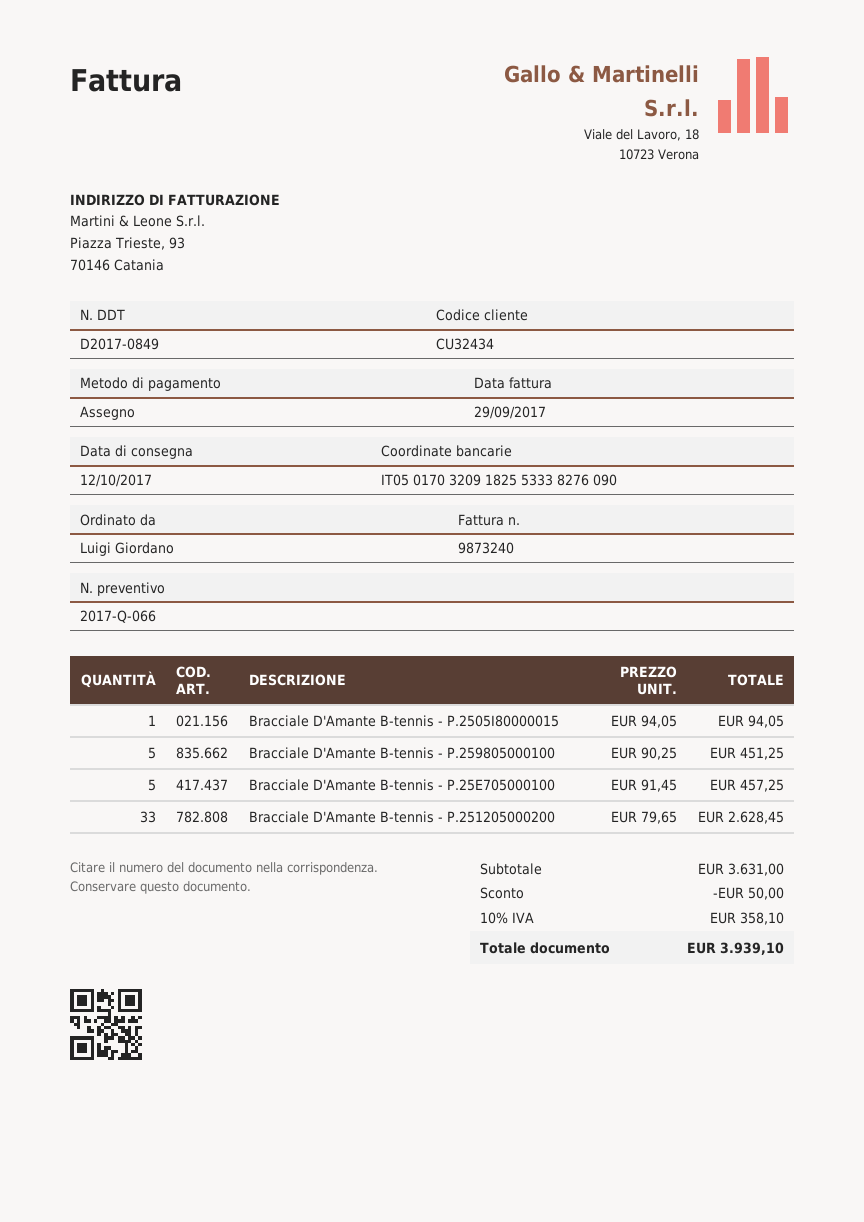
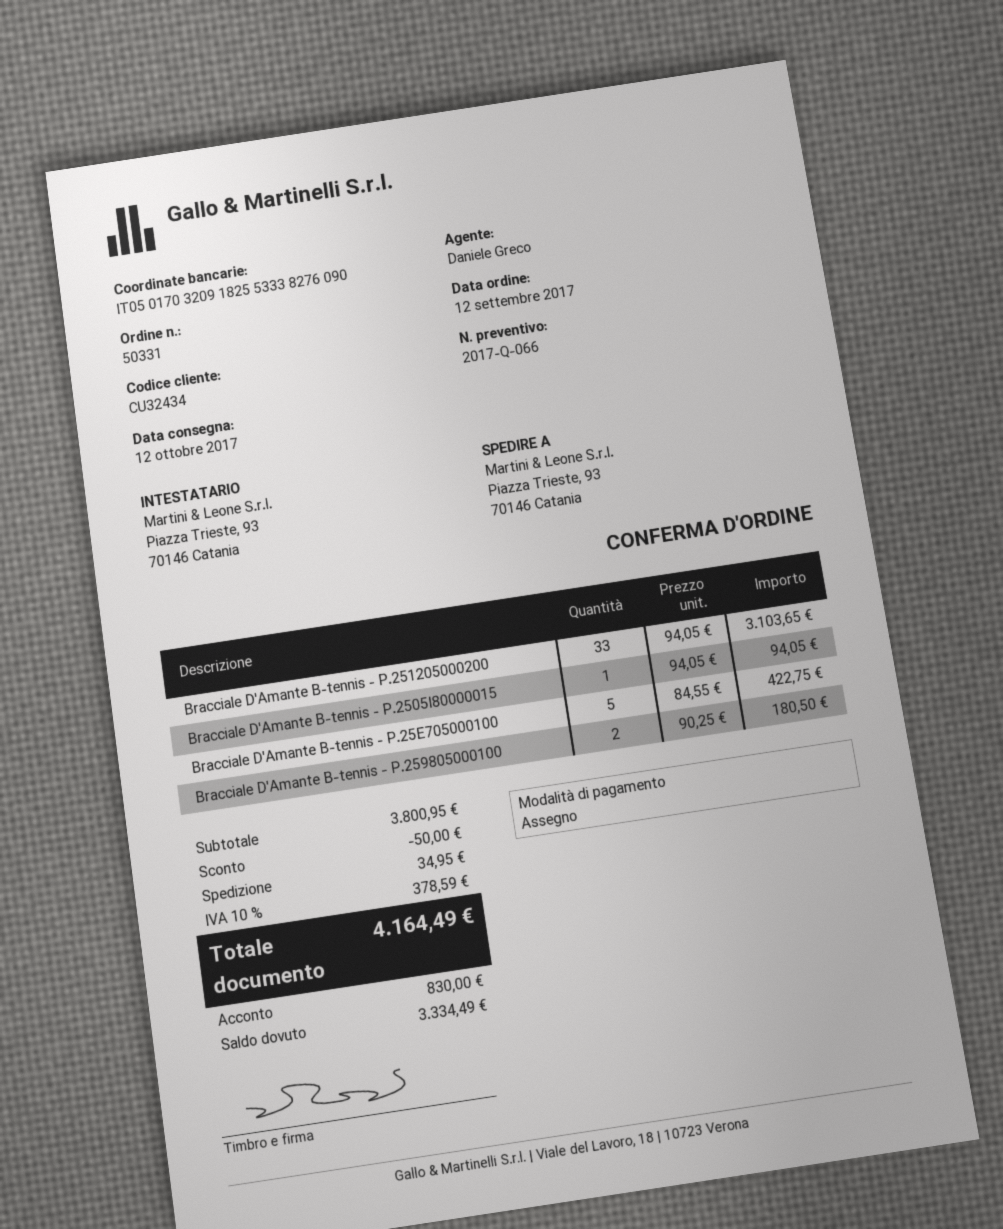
Bracciale D'Amante B-tennis - P.259805000100: 5 x 90.25 = 451.25 -> 2 x 90.25 = 180.50
Bracciale D'Amante B-tennis - P.25E705000100: 5 x 91.45 = 457.25 -> 5 x 84.55 = 422.75
Bracciale D'Amante B-tennis - P.251205000200: 33 x 79.65 = 2628.45 -> 33 x 94.05 = 3103.65
subtotal: 3631.00 -> 3800.95
shipping: none -> 34.95
tax: 10% = 358.10 -> 10% = 378.59
total: 3939.10 -> 4164.49

